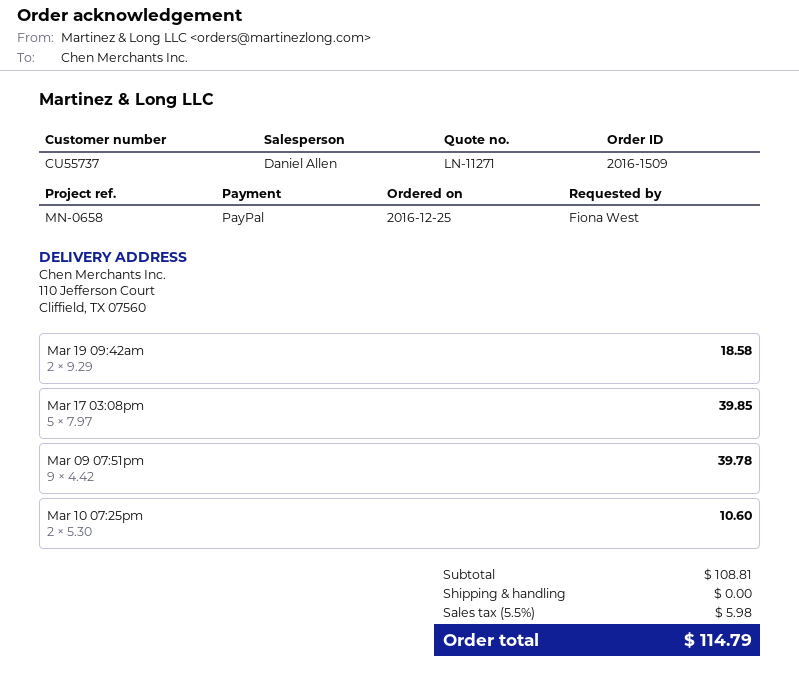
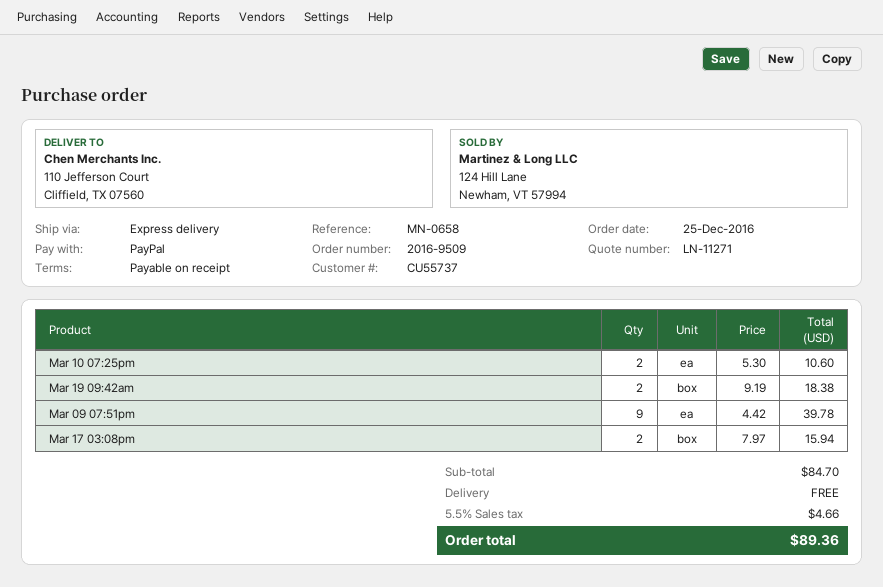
order number: 2016-1509 -> 2016-9509
Mar 19 09:42am: 2 x 9.29 = 18.58 -> 2 x 9.19 = 18.38
Mar 17 03:08pm: 5 x 7.97 = 39.85 -> 2 x 7.97 = 15.94
subtotal: 108.81 -> 84.70
tax: 5.5% = 5.98 -> 5.5% = 4.66
total: 114.79 -> 89.36

